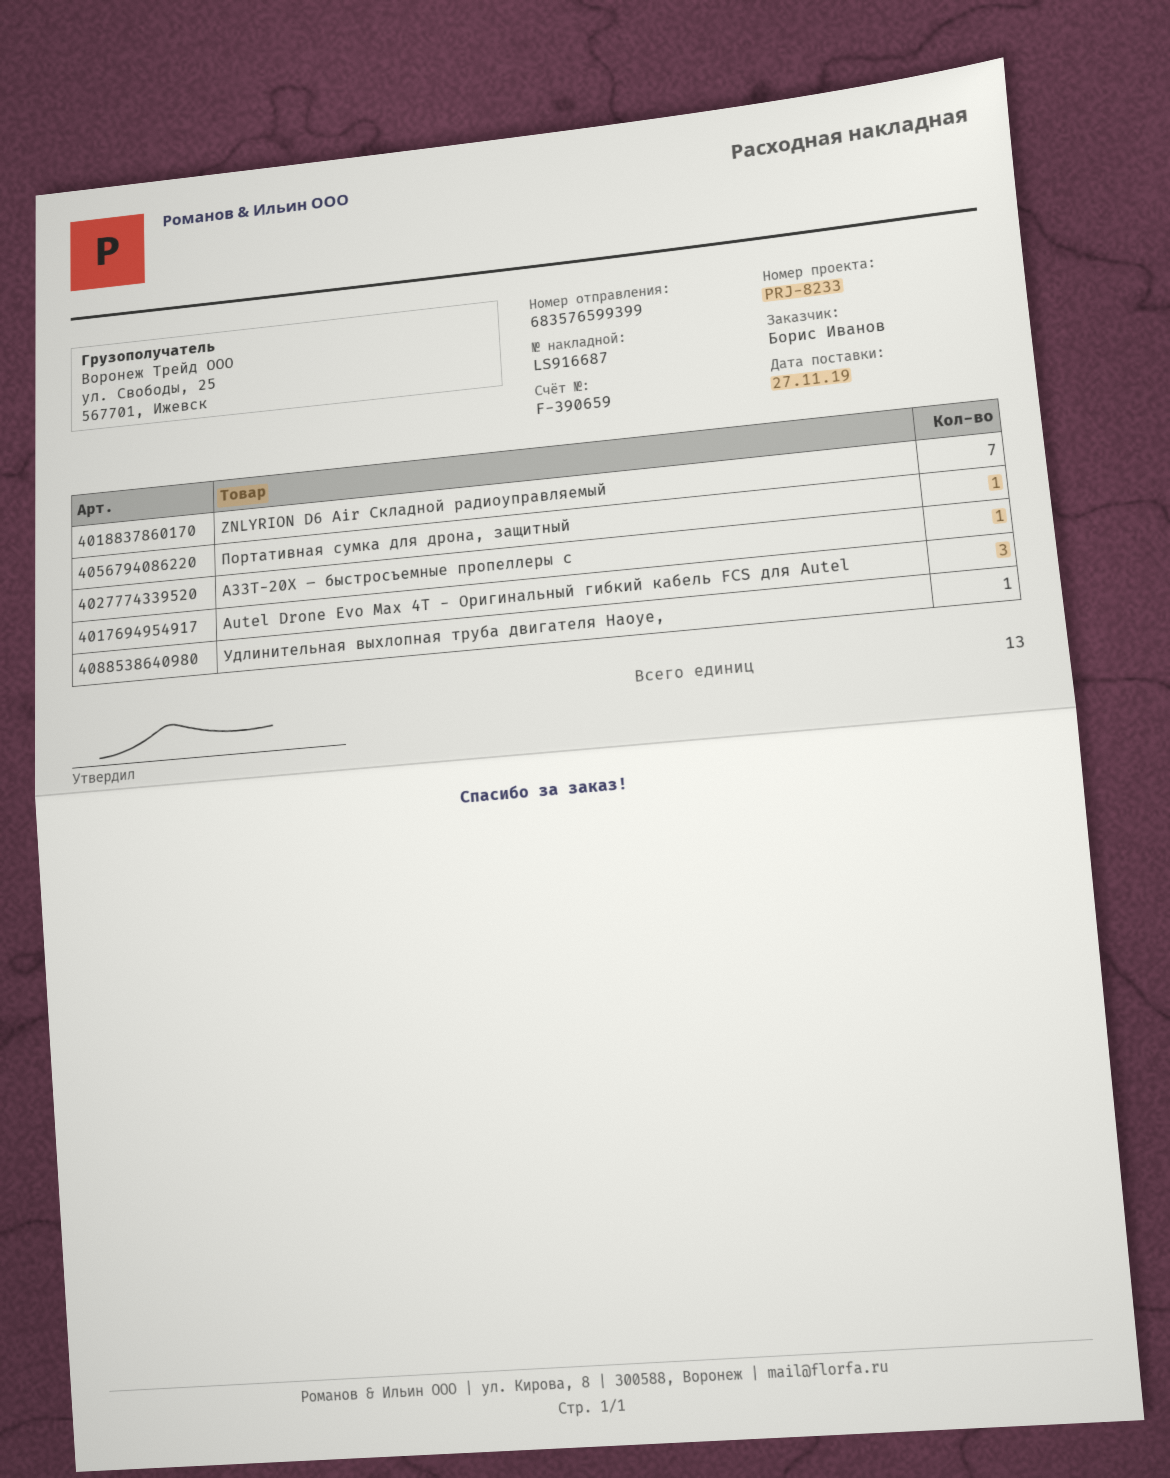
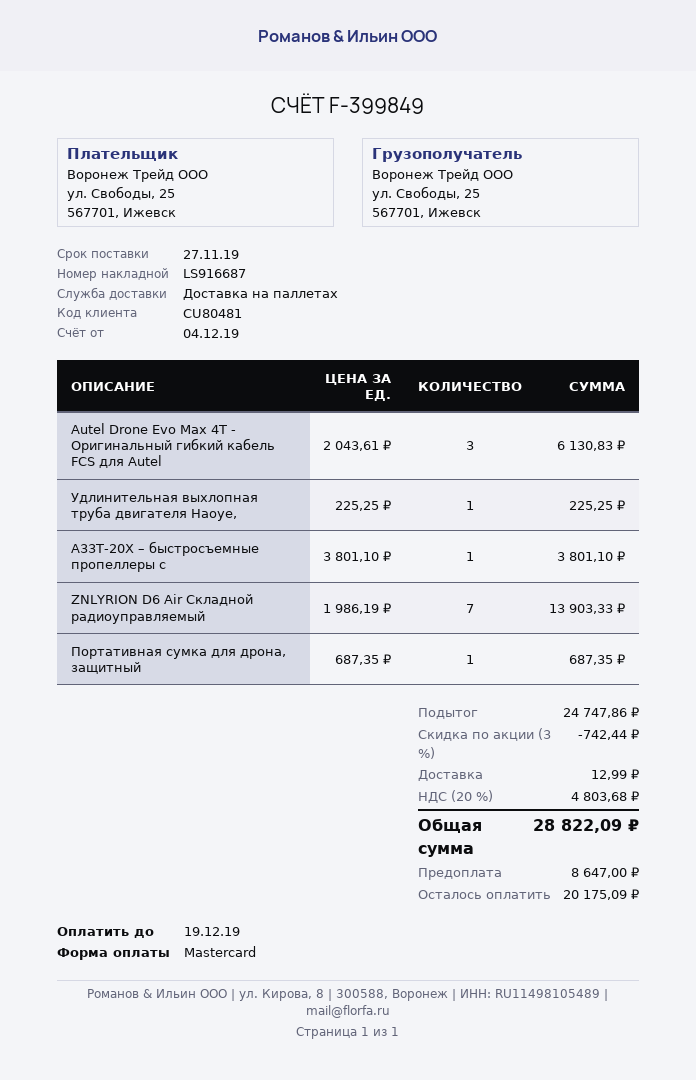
invoice number: F-390659 -> F-399849

